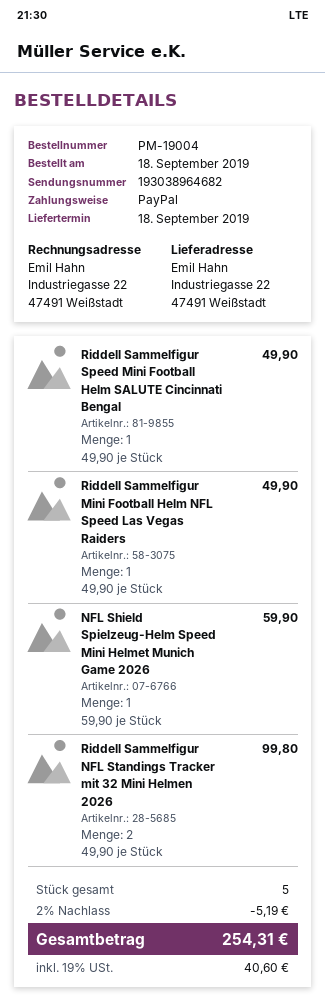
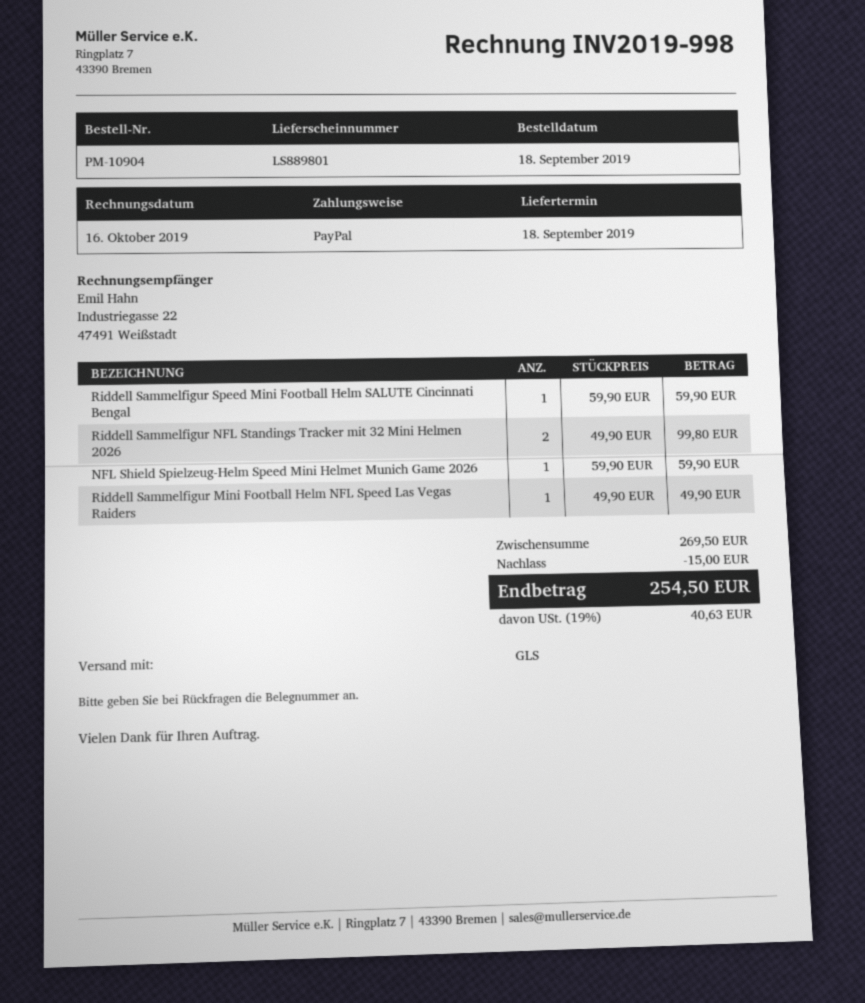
order number: PM-19004 -> PM-10904
Riddell Sammelfigur Speed Mini Football Helm SALUTE Cincinnati Bengal: 1 x 49.90 = 49.90 -> 1 x 59.90 = 59.90
discount: 5.19 -> 15.00
tax: 19% = 40.60 -> 19% = 40.63
total: 254.31 -> 254.50

